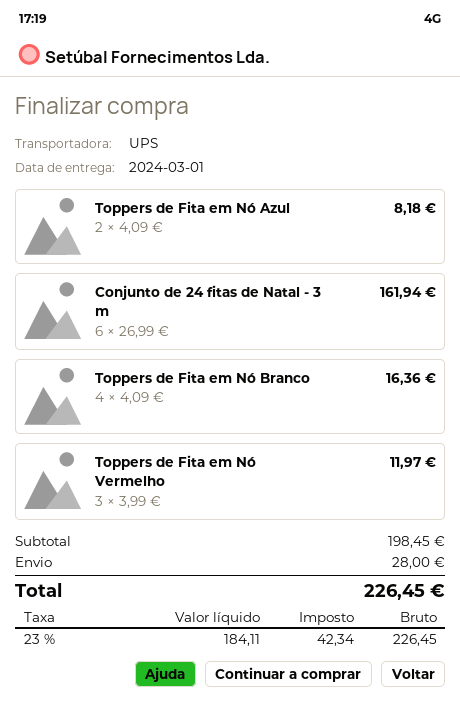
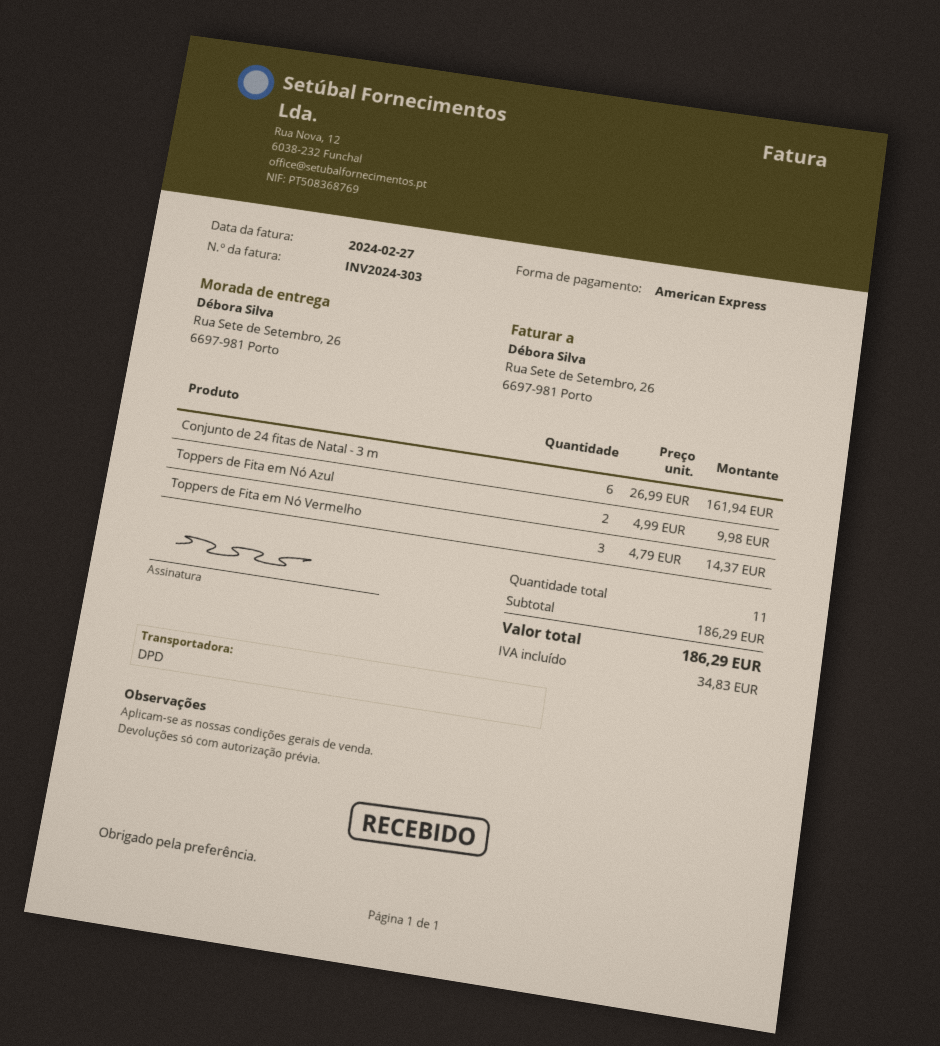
shipping method: UPS -> DPD
Toppers de Fita em Nó Azul: 2 x 4.09 = 8.18 -> 2 x 4.99 = 9.98
Toppers de Fita em Nó Branco: 4 x 4.09 = 16.36 -> none
Toppers de Fita em Nó Vermelho: 3 x 3.99 = 11.97 -> 3 x 4.79 = 14.37
subtotal: 198.45 -> 186.29
shipping: 28.00 -> none
tax: 42.34 -> 34.83
total: 226.45 -> 186.29

